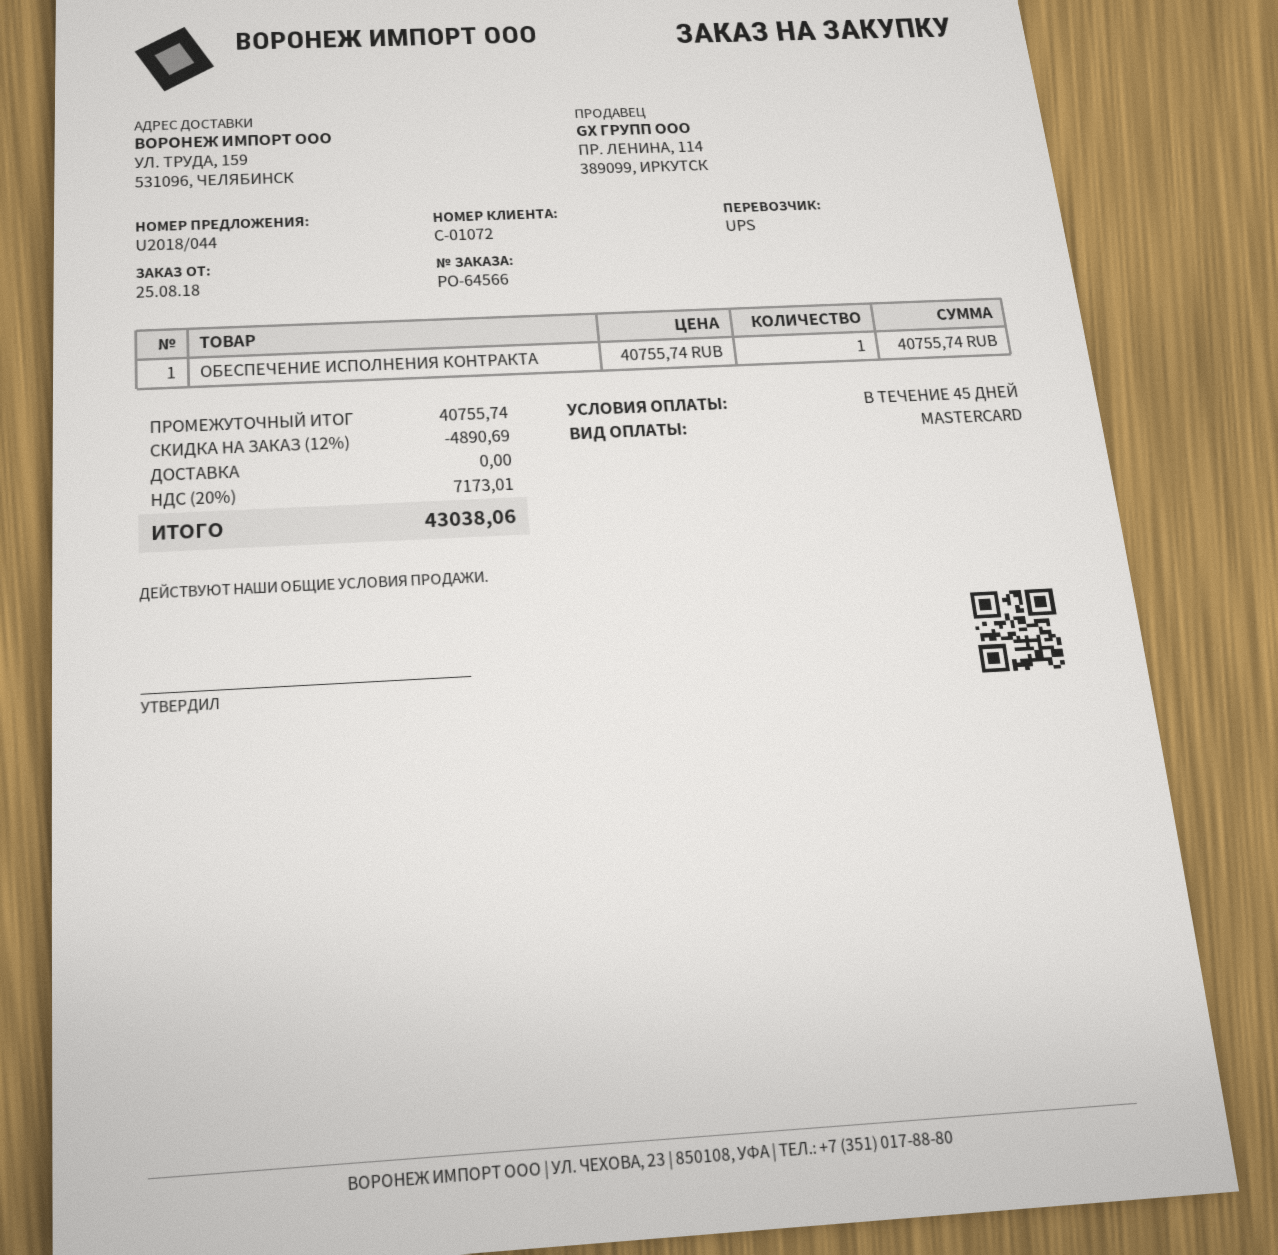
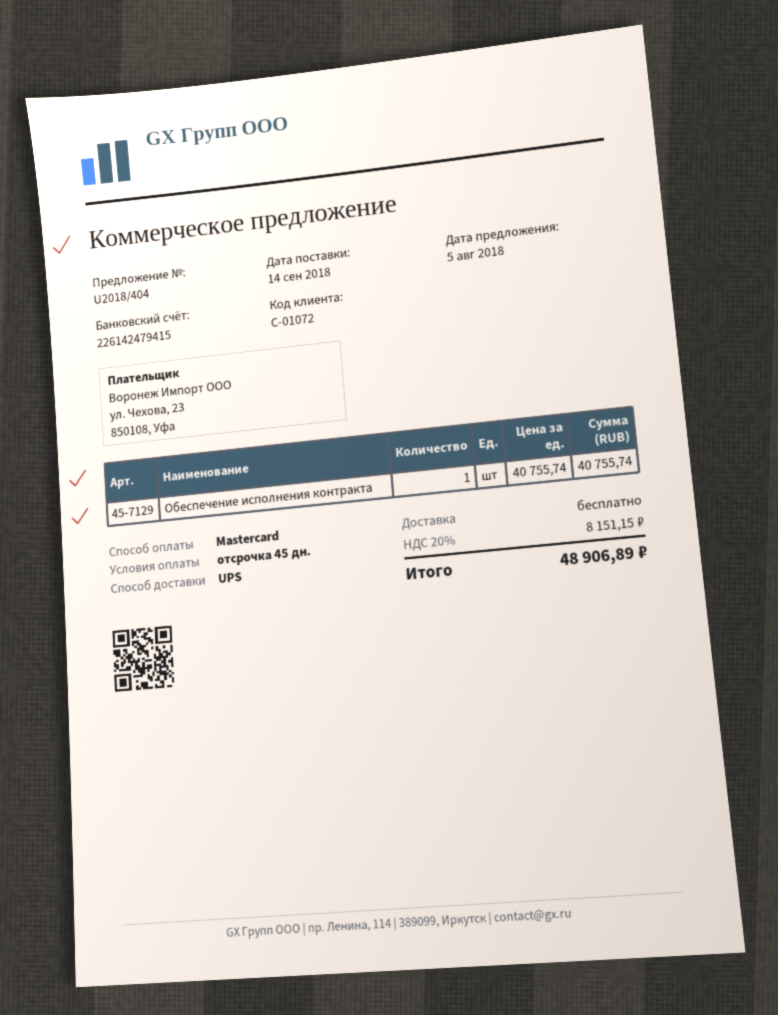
quote number: U2018/044 -> U2018/404
discount: 12% = 4890.69 -> none
tax: 20% = 7173.01 -> 20% = 8151.15
total: 43038.06 -> 48906.89

